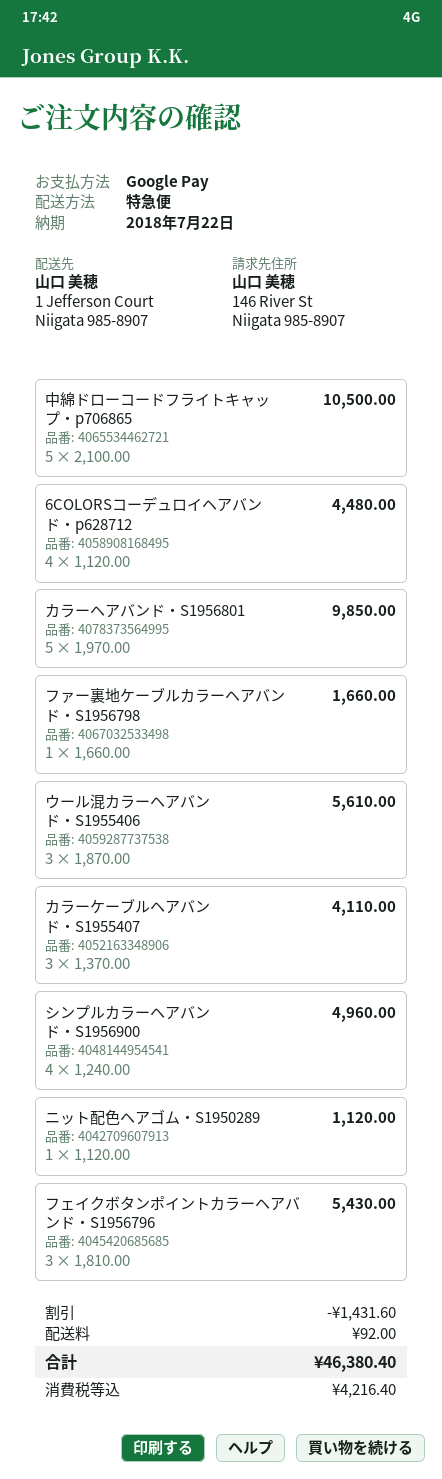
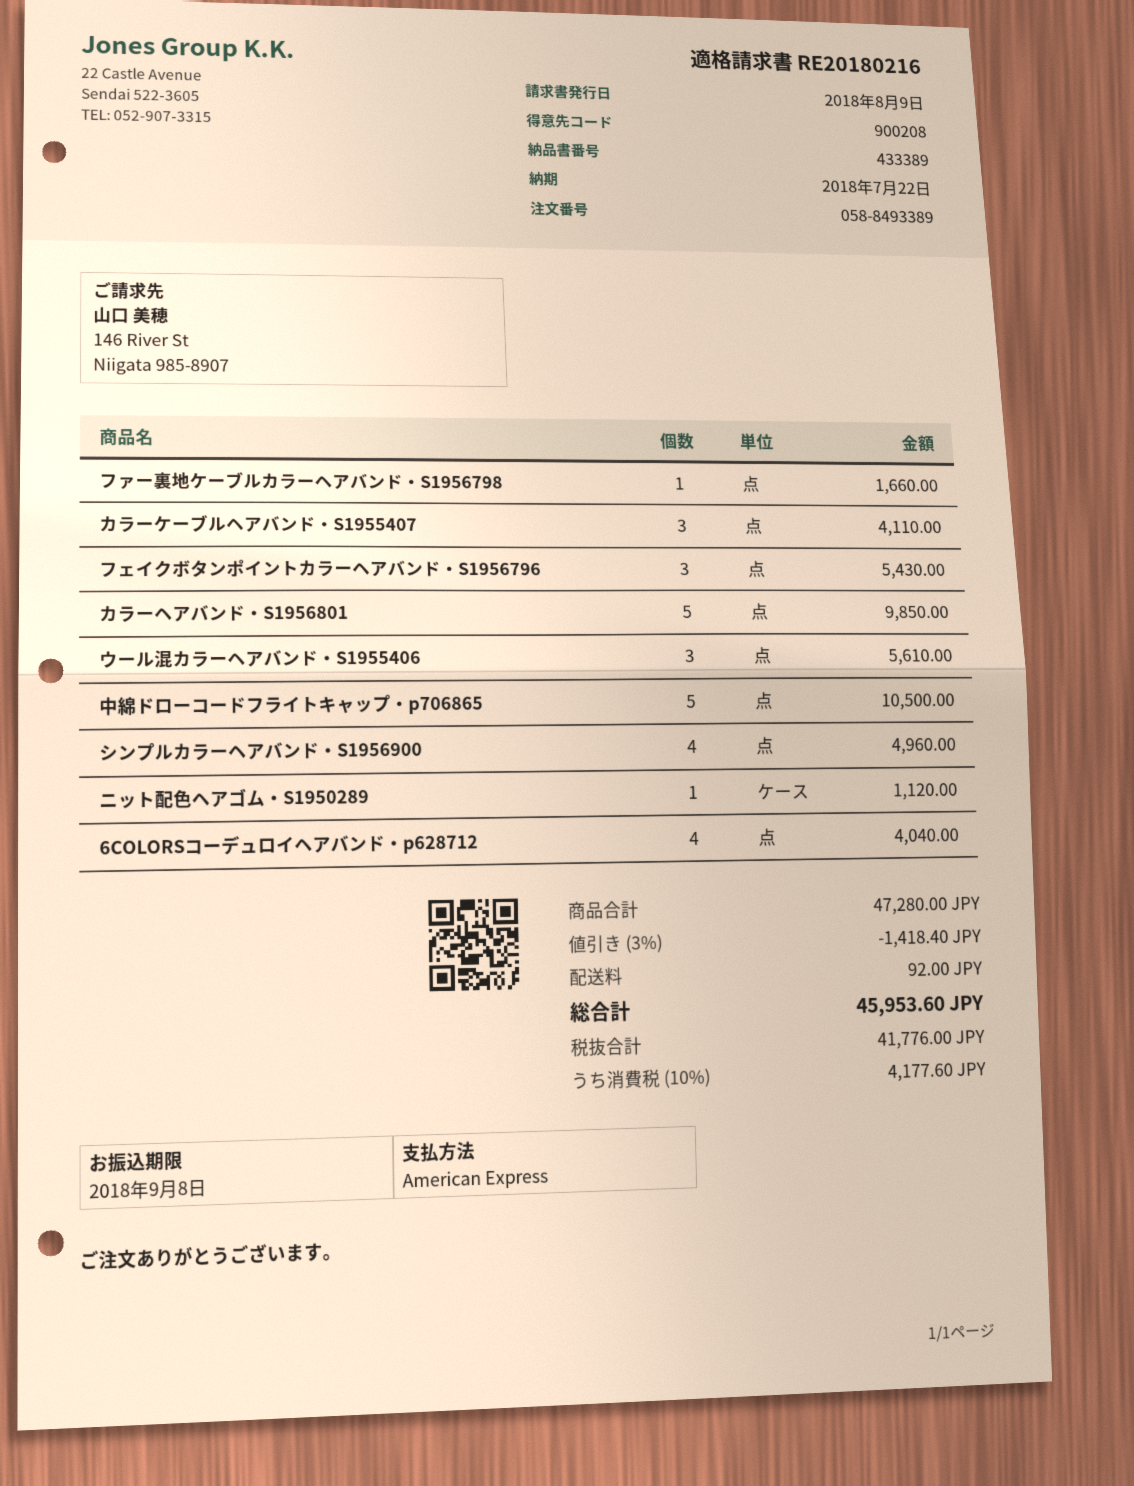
payment method: Google Pay -> American Express
6COLORSコーデュロイヘアバンド・p628712: 4 for 4480.00 -> 4 for 4040.00
discount: 1431.60 -> 1418.40
tax: 4216.40 -> 4177.60
total: 46380.40 -> 45953.60

